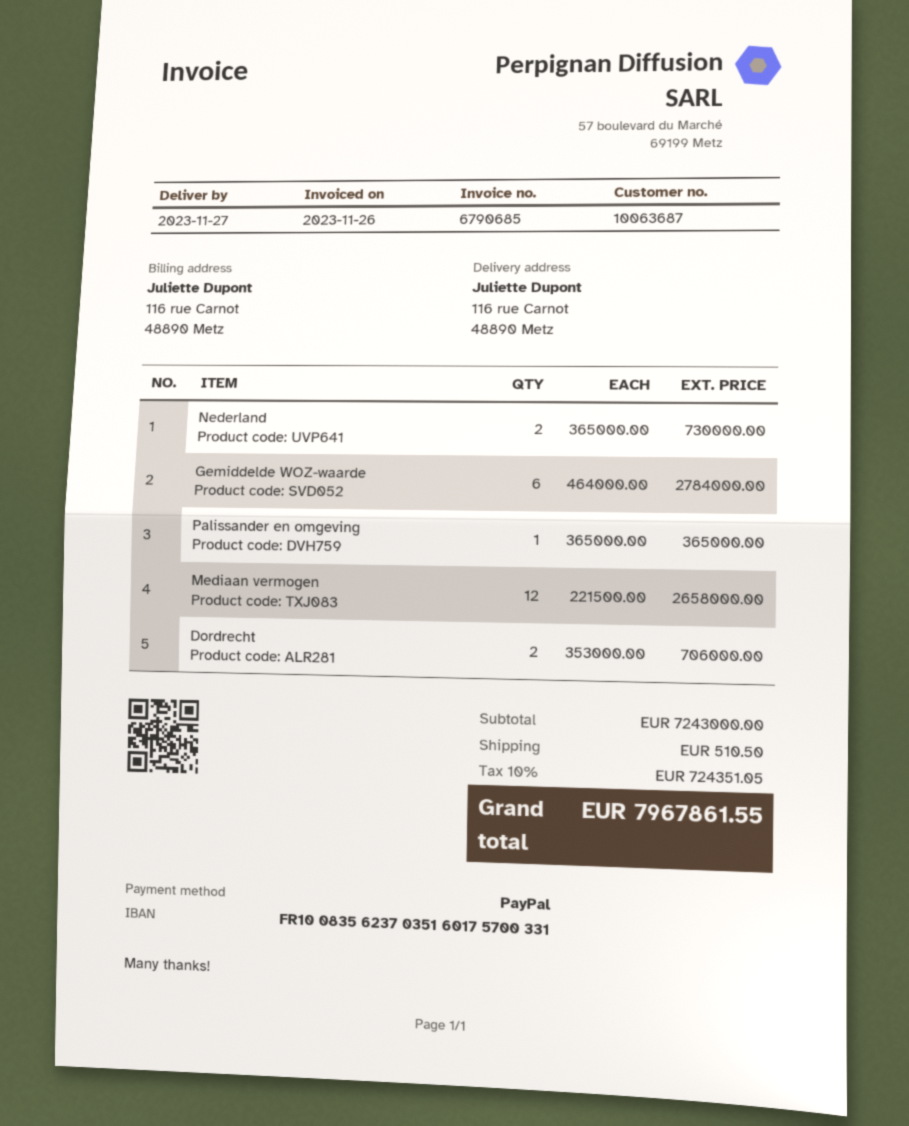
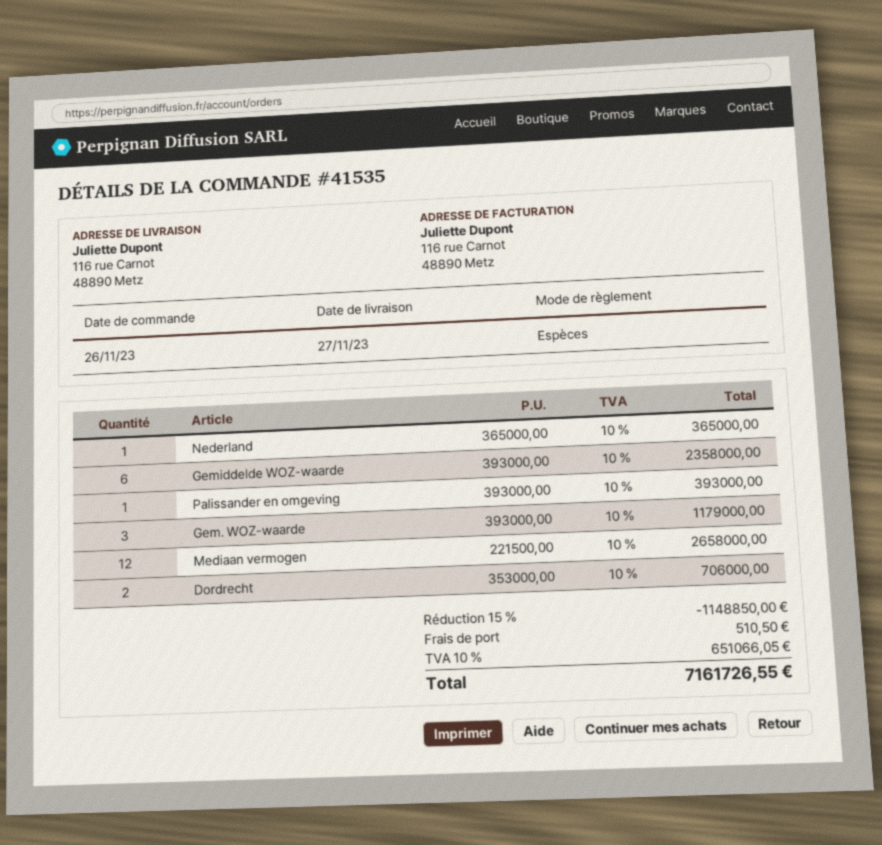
payment method: PayPal -> cash
Nederland: 2 x 365000.00 = 730000.00 -> 1 x 365000.00 = 365000.00
Gemiddelde WOZ-waarde: 6 x 464000.00 = 2784000.00 -> 6 x 393000.00 = 2358000.00
Palissander en omgeving: 1 x 365000.00 = 365000.00 -> 1 x 393000.00 = 393000.00
Gem. WOZ-waarde: none -> 3 x 393000.00 = 1179000.00
discount: none -> 15% = 1148850.00
tax: 10% = 724351.05 -> 10% = 651066.05
total: 7967861.55 -> 7161726.55

